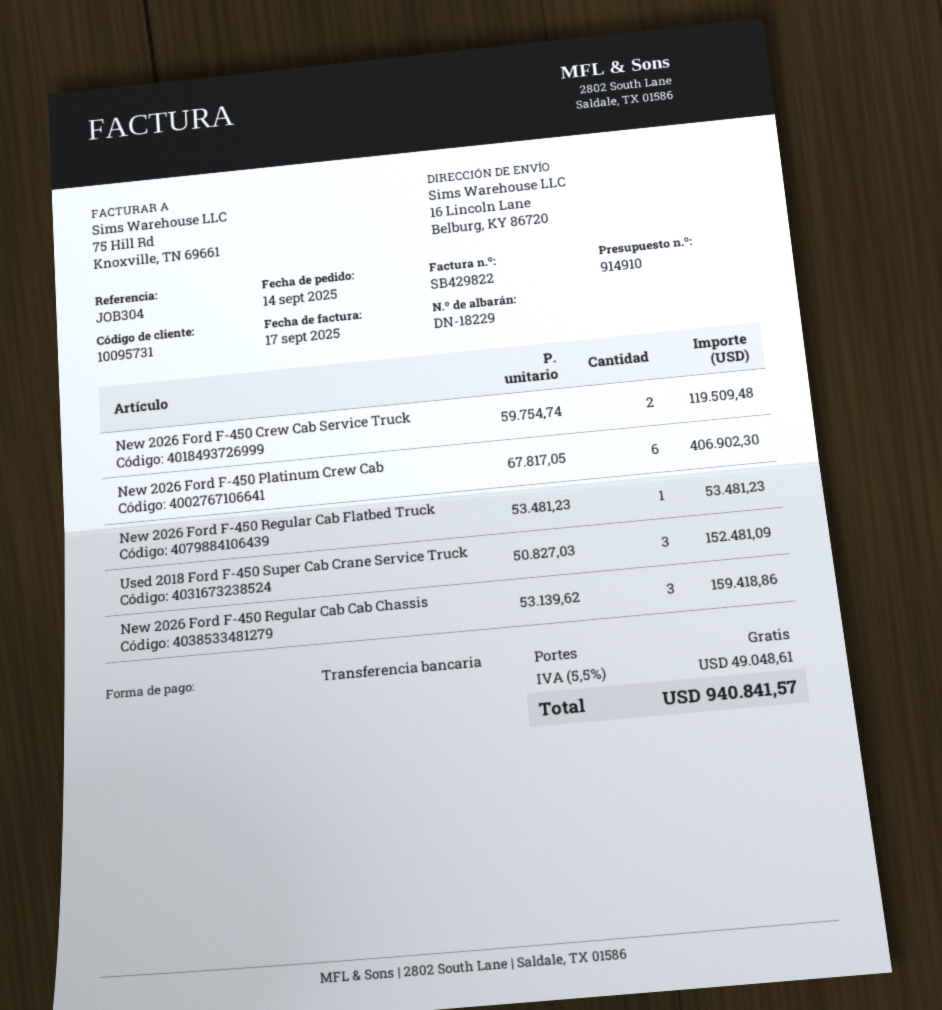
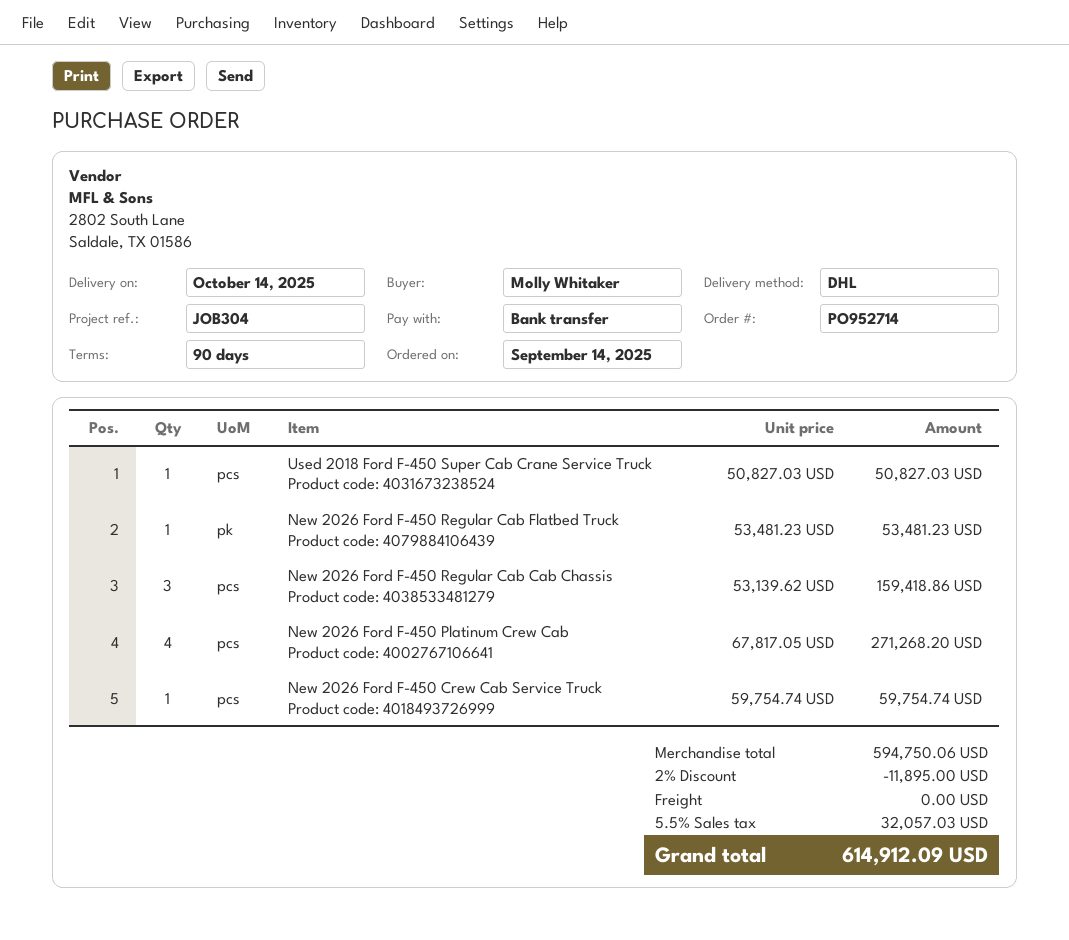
New 2026 Ford F-450 Crew Cab Service Truck: 2 x 59754.74 = 119509.48 -> 1 x 59754.74 = 59754.74
New 2026 Ford F-450 Platinum Crew Cab: 6 x 67817.05 = 406902.30 -> 4 x 67817.05 = 271268.20
Used 2018 Ford F-450 Super Cab Crane Service Truck: 3 x 50827.03 = 152481.09 -> 1 x 50827.03 = 50827.03
discount: none -> 2% = 11895.00
tax: 5.5% = 49048.61 -> 5.5% = 32057.03
total: 940841.57 -> 614912.09

